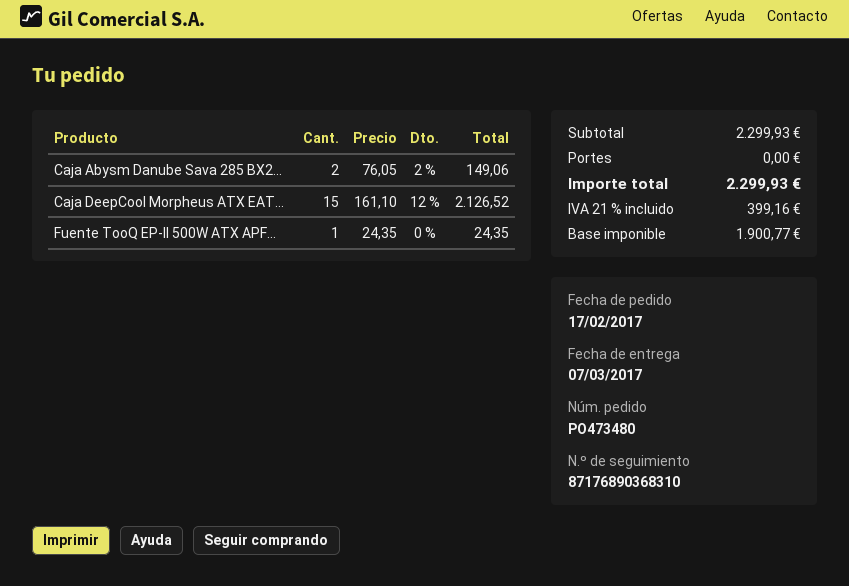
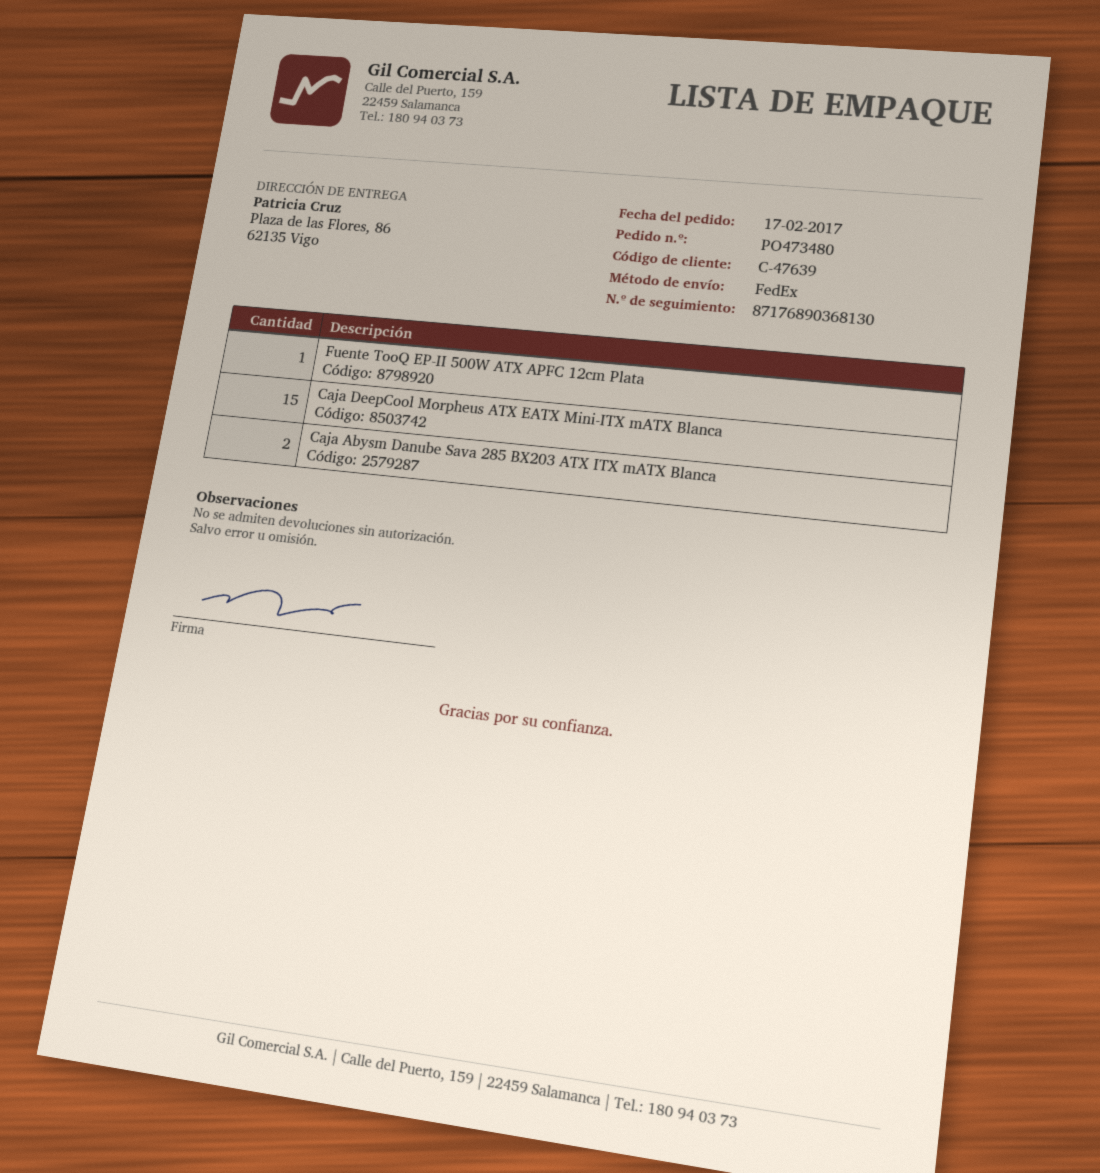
tracking number: 87176890368310 -> 87176890368130

